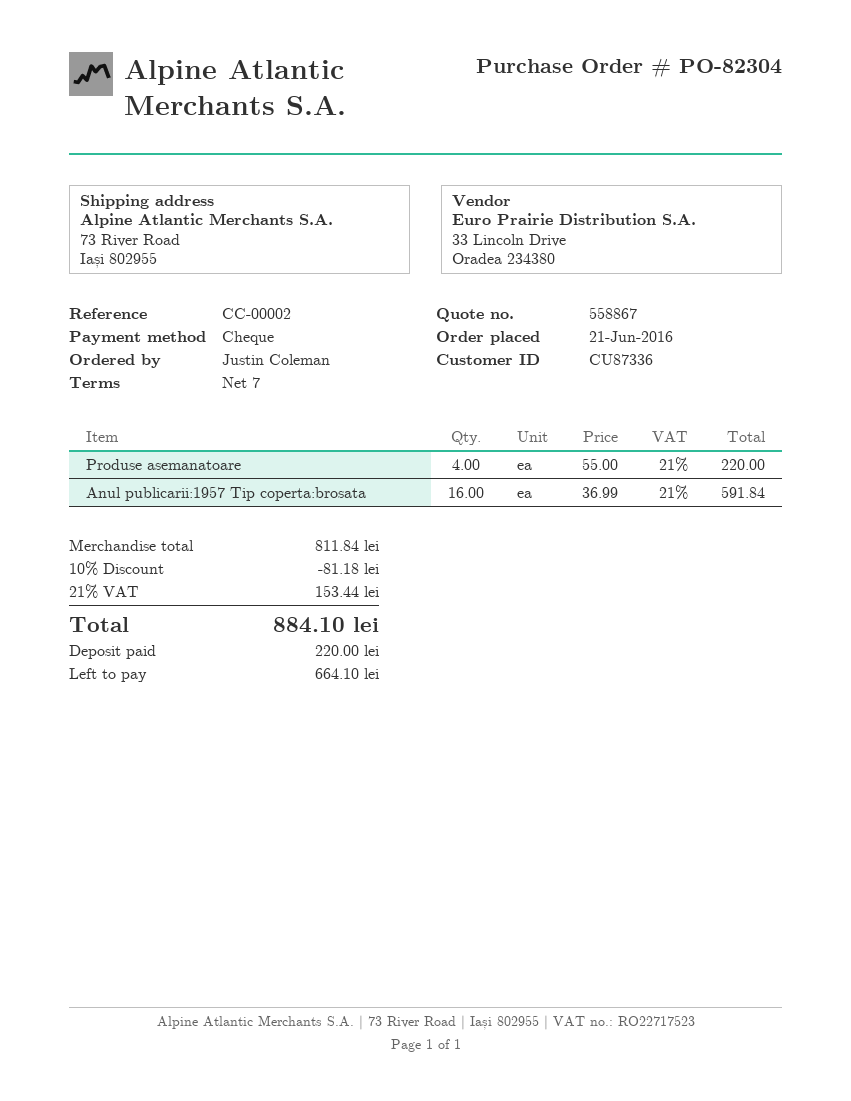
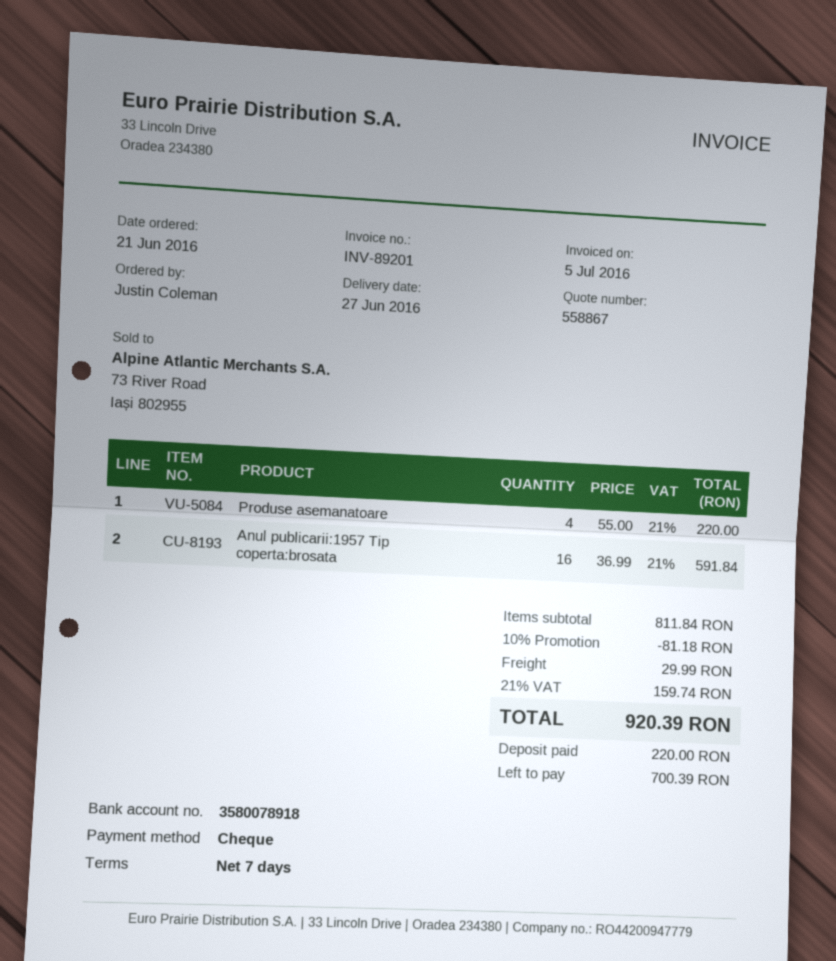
shipping: none -> 29.99
tax: 21% = 153.44 -> 21% = 159.74
total: 884.10 -> 920.39
balance: 664.10 -> 700.39

